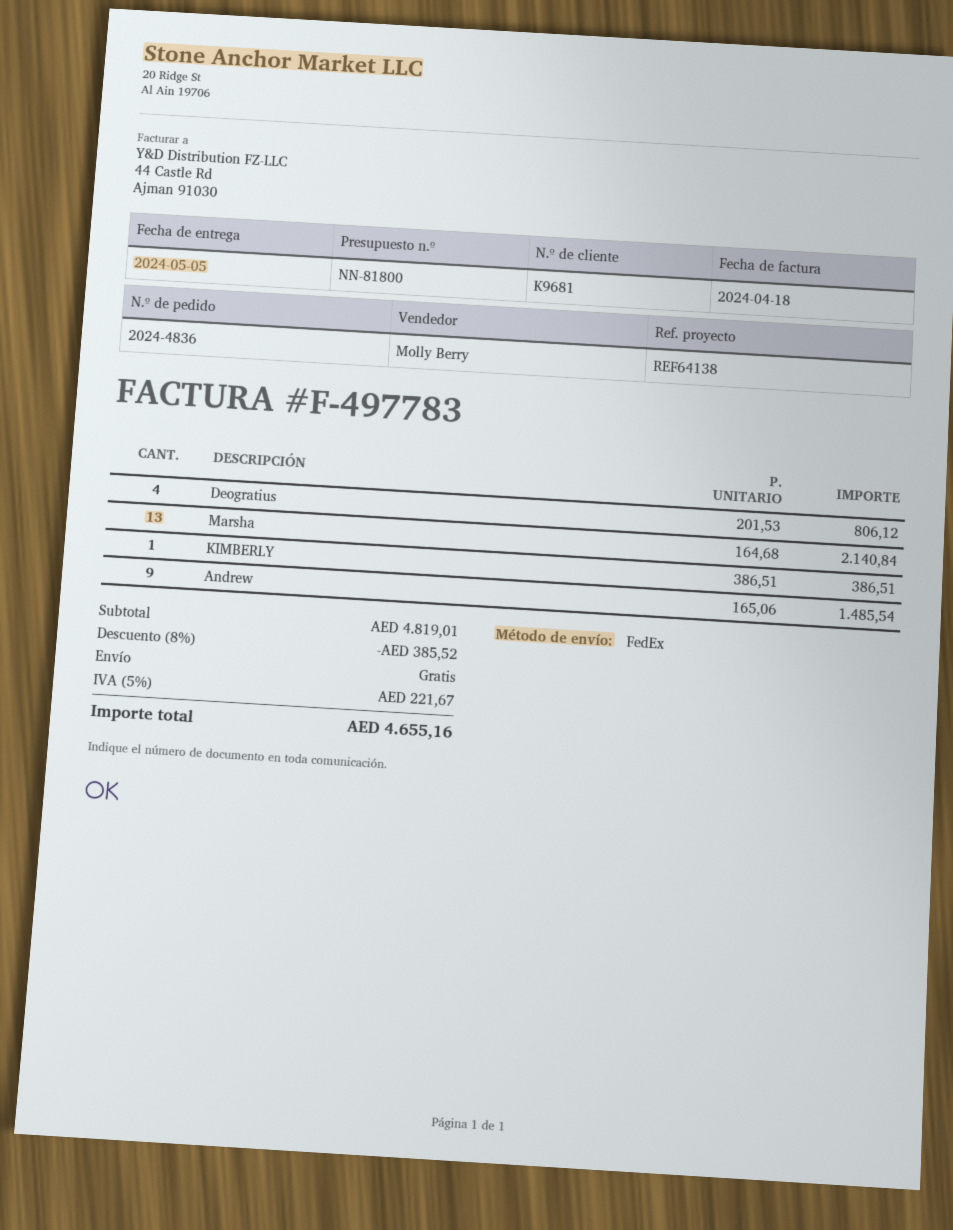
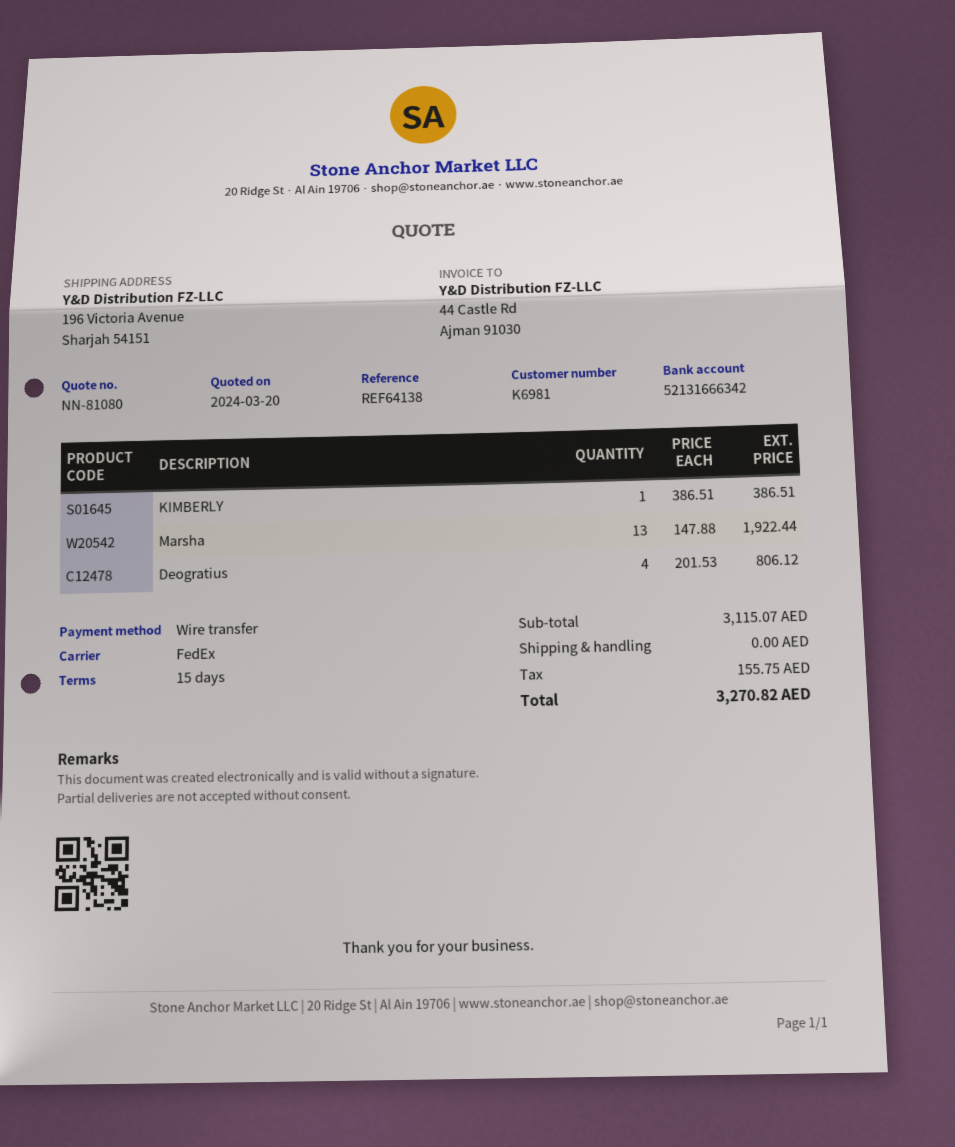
quote number: NN-81800 -> NN-81080
customer number: K9681 -> K6981
Marsha: 13 x 164.68 = 2140.84 -> 13 x 147.88 = 1922.44
Andrew: 9 x 165.06 = 1485.54 -> none
subtotal: 4819.01 -> 3115.07
discount: 8% = 385.52 -> none
tax: 221.67 -> 155.75
total: 4655.16 -> 3270.82

